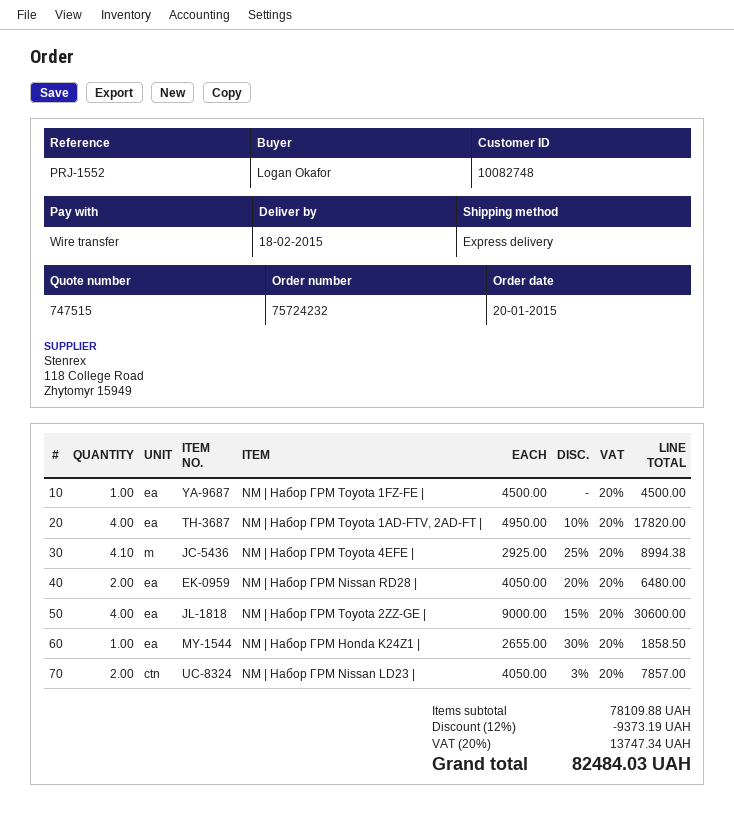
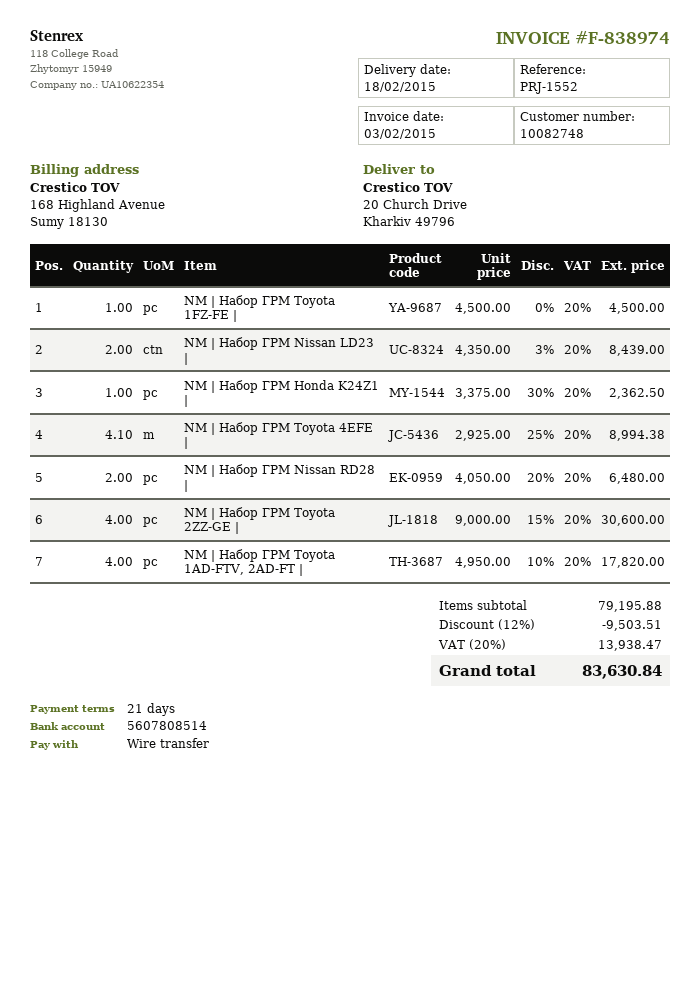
NM | Набор ГРМ Honda K24Z1 |: 1 x 2655.00 - 30% = 1858.50 -> 1 x 3375.00 - 30% = 2362.50
NM | Набор ГРМ Nissan LD23 |: 2 x 4050.00 - 3% = 7857.00 -> 2 x 4350.00 - 3% = 8439.00
subtotal: 78109.88 -> 79195.88
discount: 12% = 9373.19 -> 12% = 9503.51
tax: 20% = 13747.34 -> 20% = 13938.47
total: 82484.03 -> 83630.84

